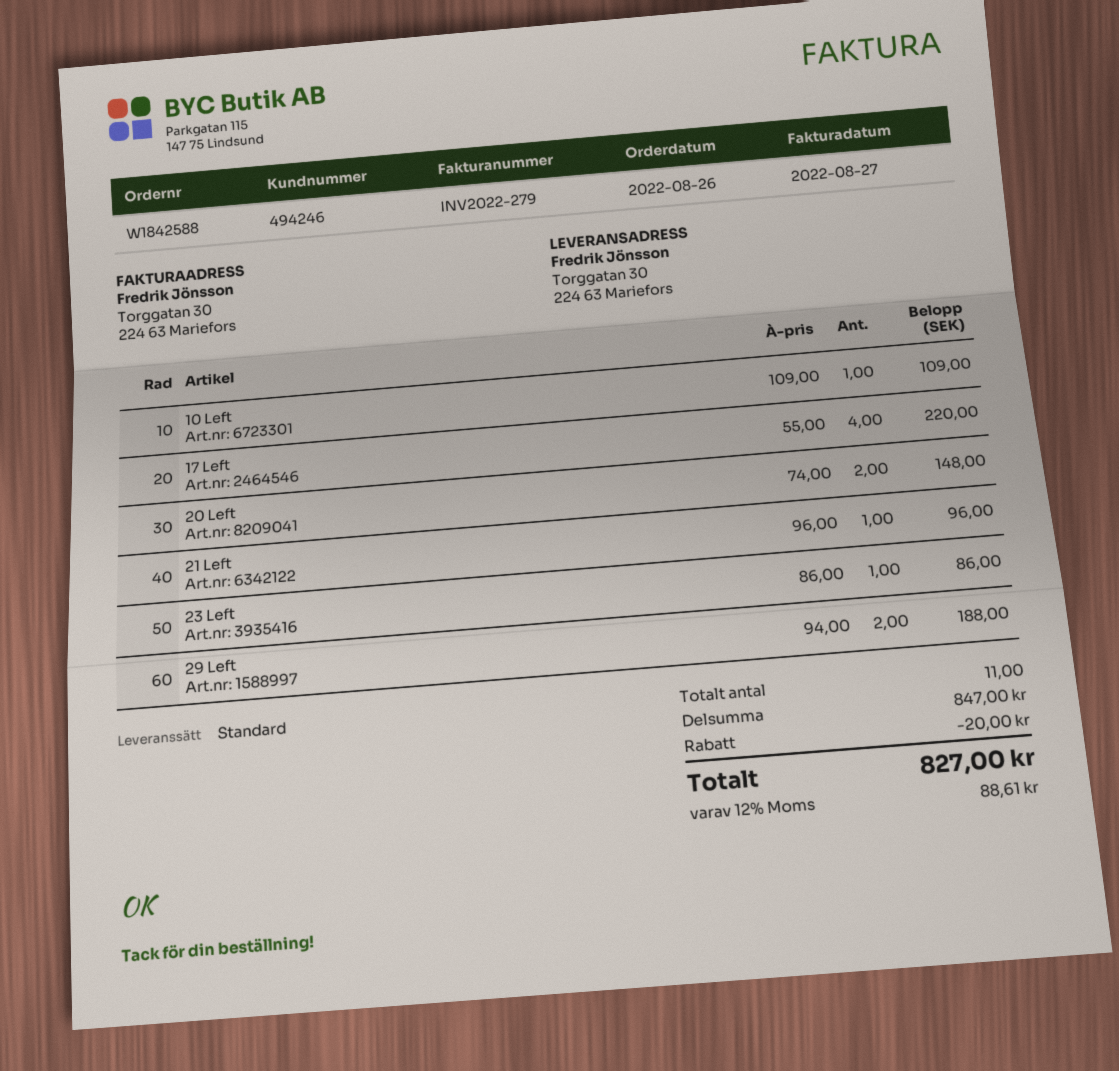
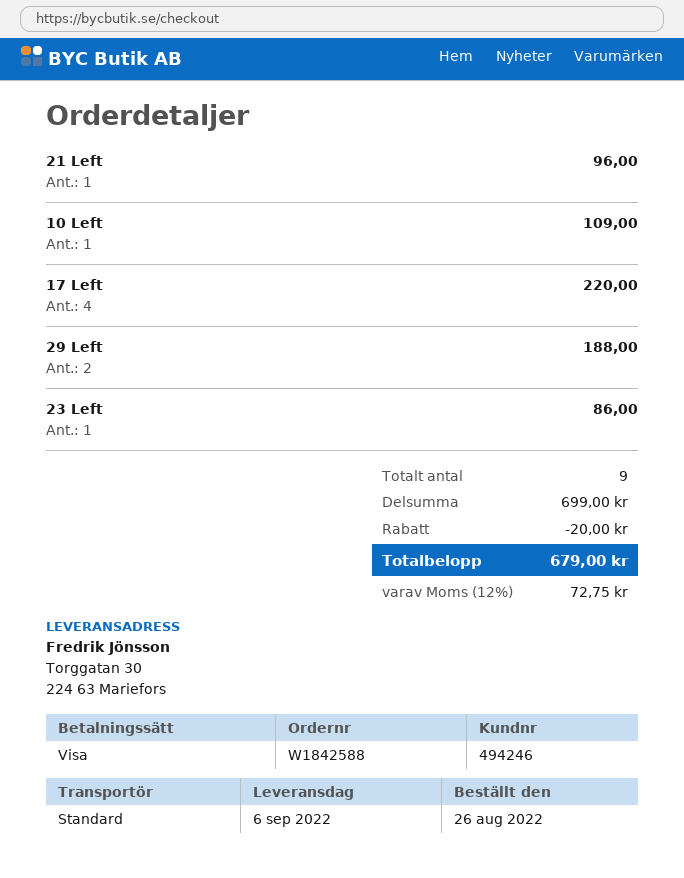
20 Left: 2 for 148.00 -> none
total quantity: 11 -> 9
subtotal: 847.00 -> 699.00
tax: 12% = 88.61 -> 12% = 72.75
total: 827.00 -> 679.00

